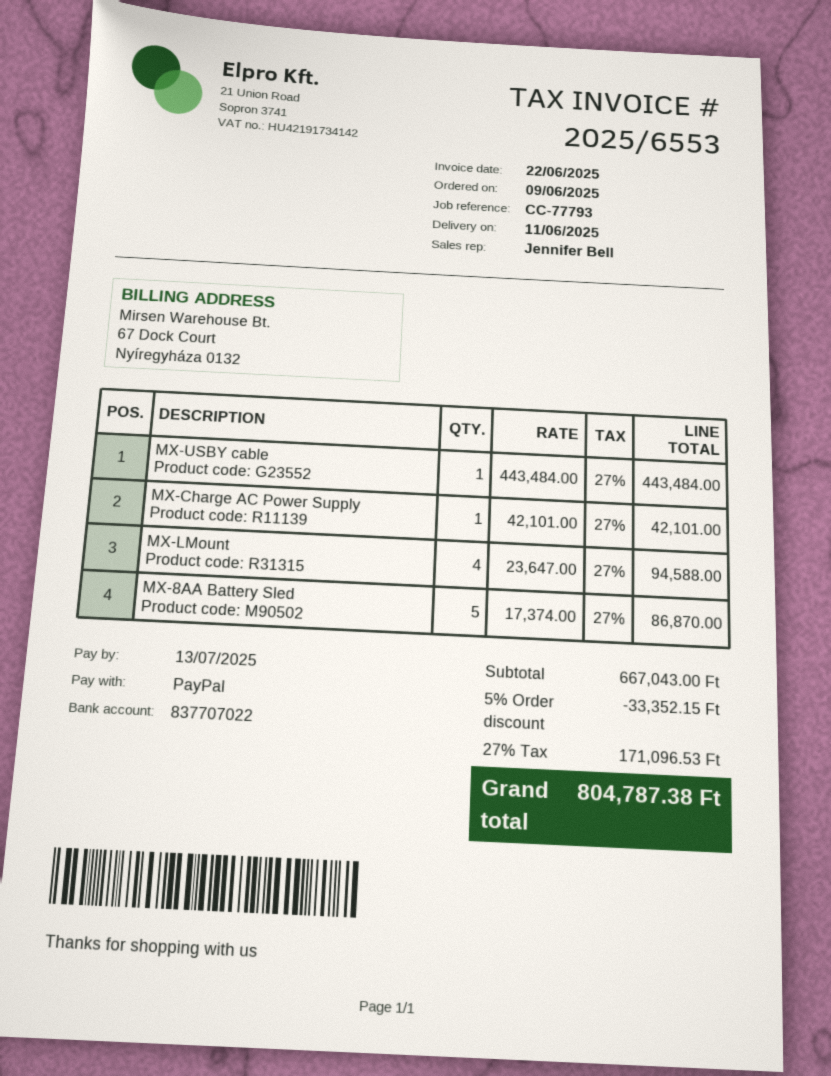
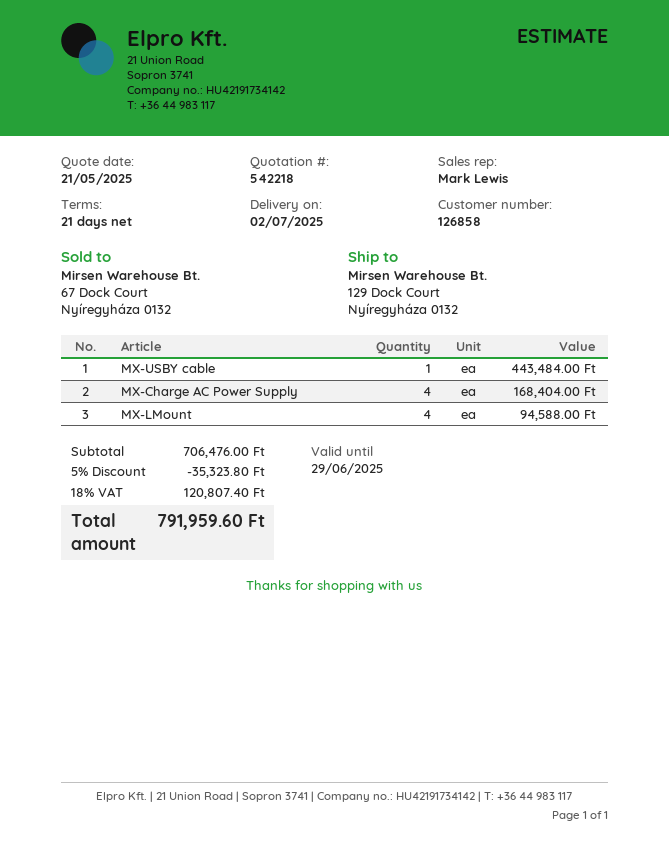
delivery date: 2025-06-11 -> 2025-07-02
sales rep: Jennifer Bell -> Mark Lewis
MX-Charge AC Power Supply: 1 for 42101.00 -> 4 for 168404.00
MX-8AA Battery Sled: 5 for 86870.00 -> none
subtotal: 667043.00 -> 706476.00
discount: 5% = 33352.15 -> 5% = 35323.80
tax: 27% = 171096.53 -> 18% = 120807.40
total: 804787.38 -> 791959.60

